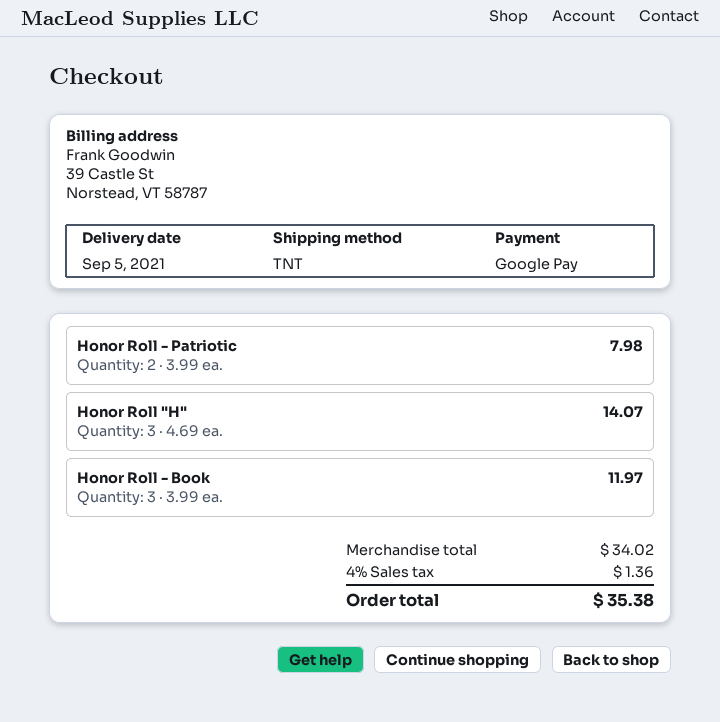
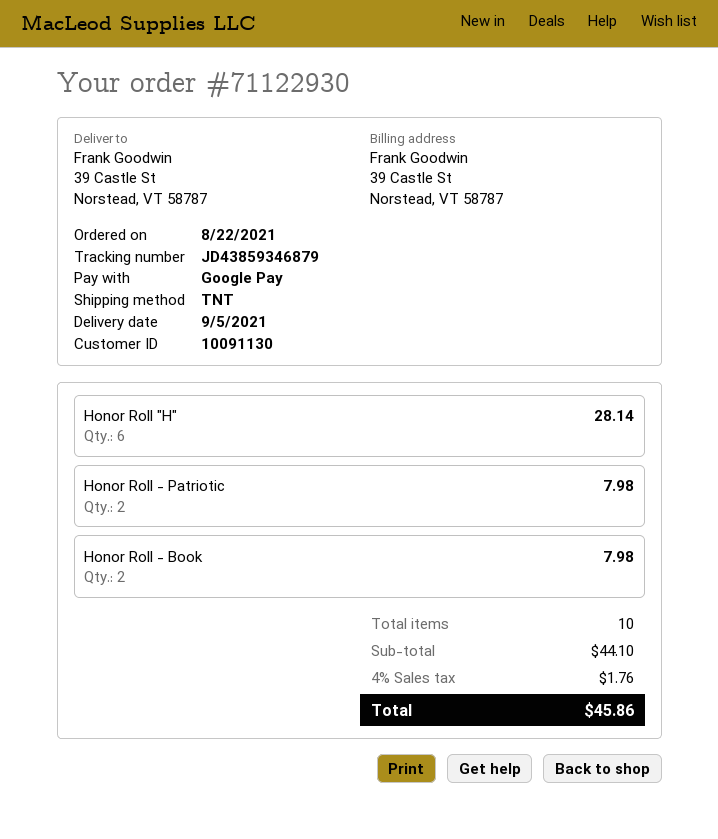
Honor Roll "H": 3 for 14.07 -> 6 for 28.14
Honor Roll - Book: 3 for 11.97 -> 2 for 7.98
subtotal: 34.02 -> 44.10
tax: 4% = 1.36 -> 4% = 1.76
total: 35.38 -> 45.86

